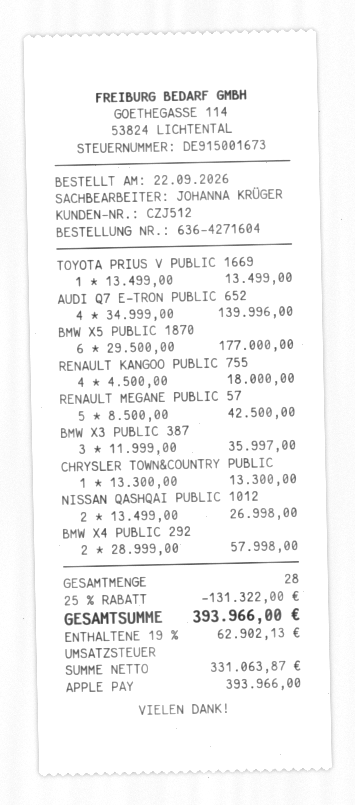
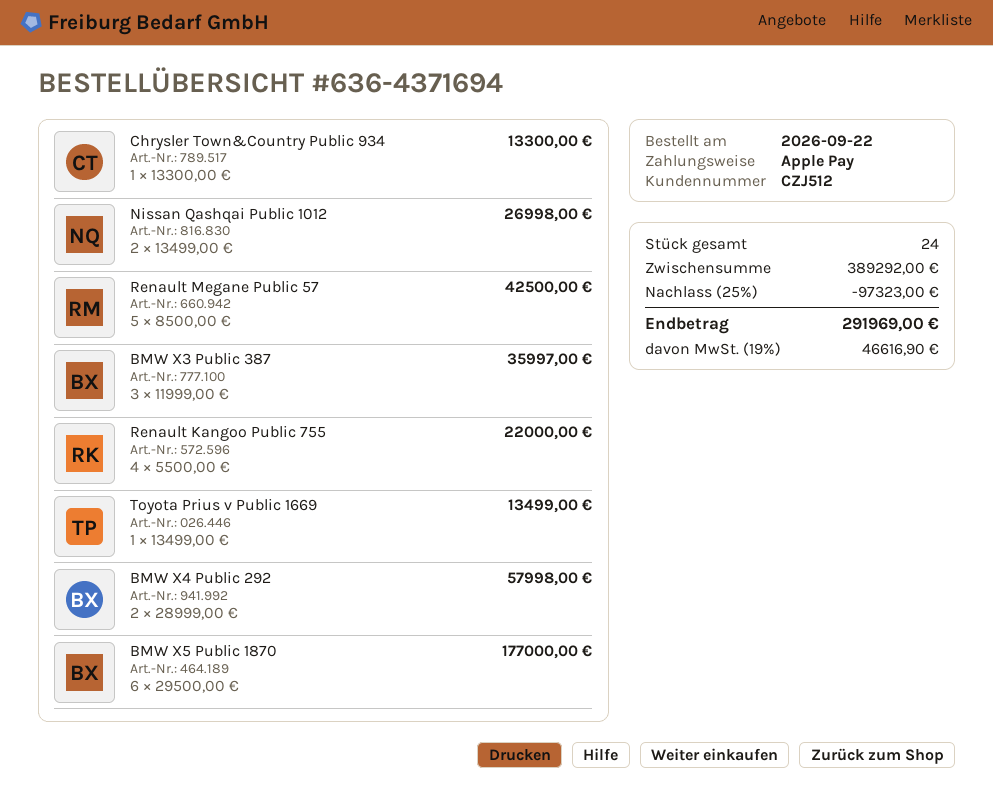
order number: 636-4271604 -> 636-4371694
AUDI Q7 E-TRON PUBLIC 652: 4 x 34999.00 = 139996.00 -> none
RENAULT KANGOO PUBLIC 755: 4 x 4500.00 = 18000.00 -> 4 x 5500.00 = 22000.00
total quantity: 28 -> 24
discount: 25% = 131322.00 -> 25% = 97323.00
tax: 19% = 62902.13 -> 19% = 46616.90
total: 393966.00 -> 291969.00

